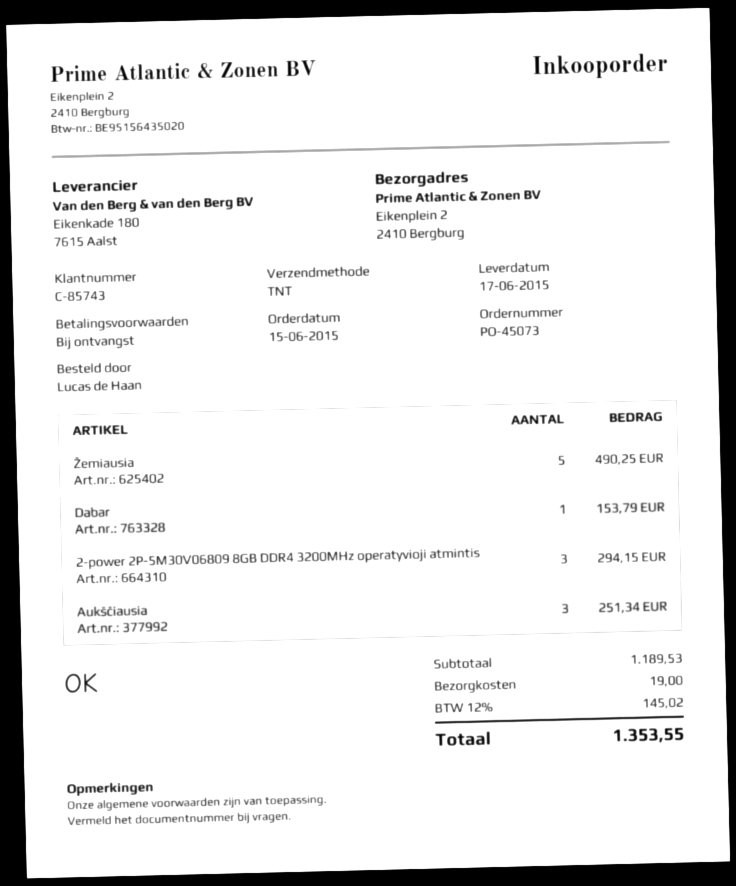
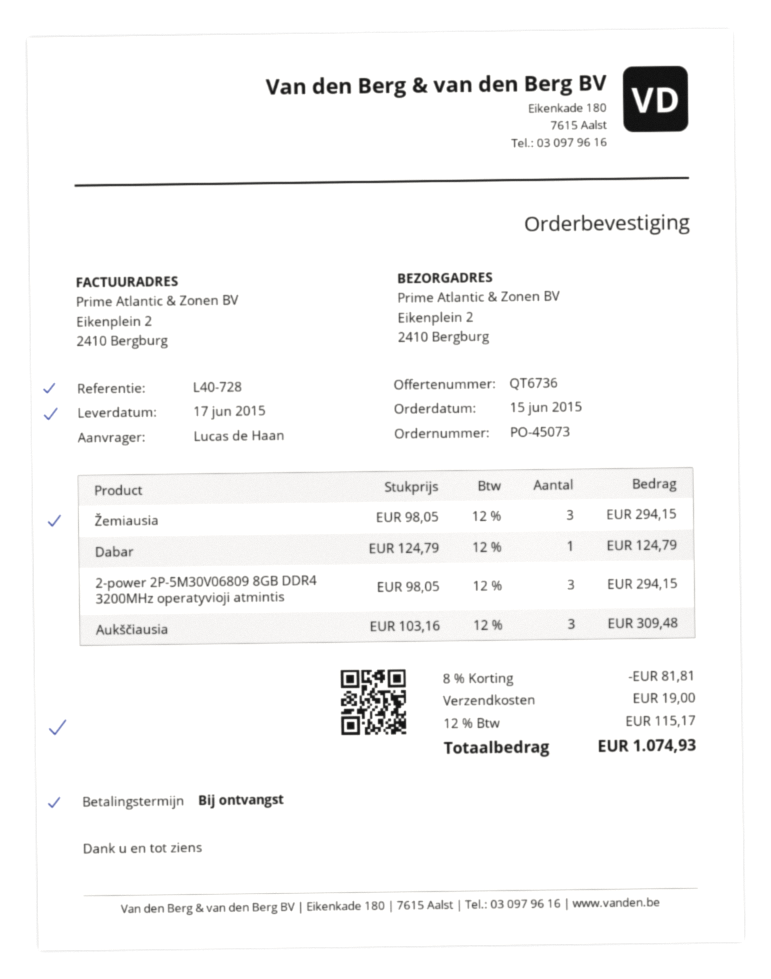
Žemiausia: 5 for 490.25 -> 3 for 294.15
Dabar: 1 for 153.79 -> 1 for 124.79
Aukščiausia: 3 for 251.34 -> 3 for 309.48
discount: none -> 8% = 81.81
tax: 12% = 145.02 -> 12% = 115.17
total: 1353.55 -> 1074.93

